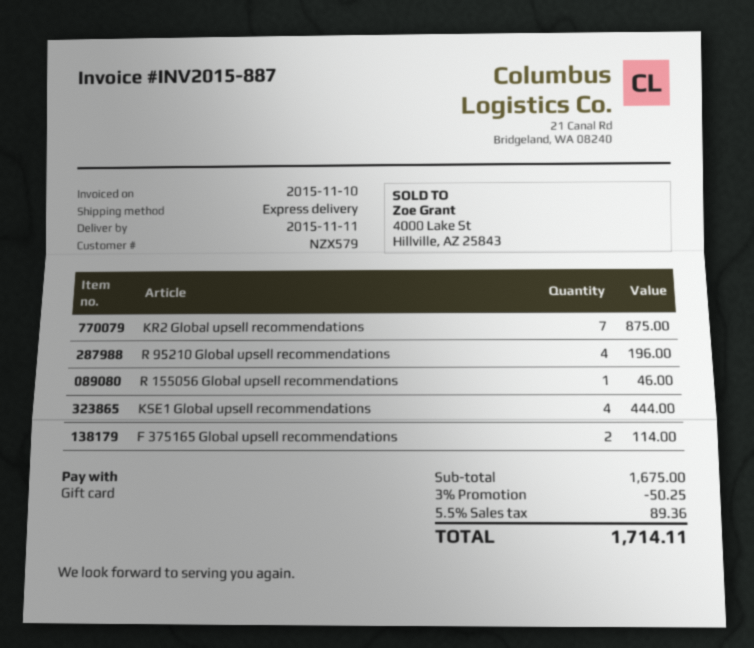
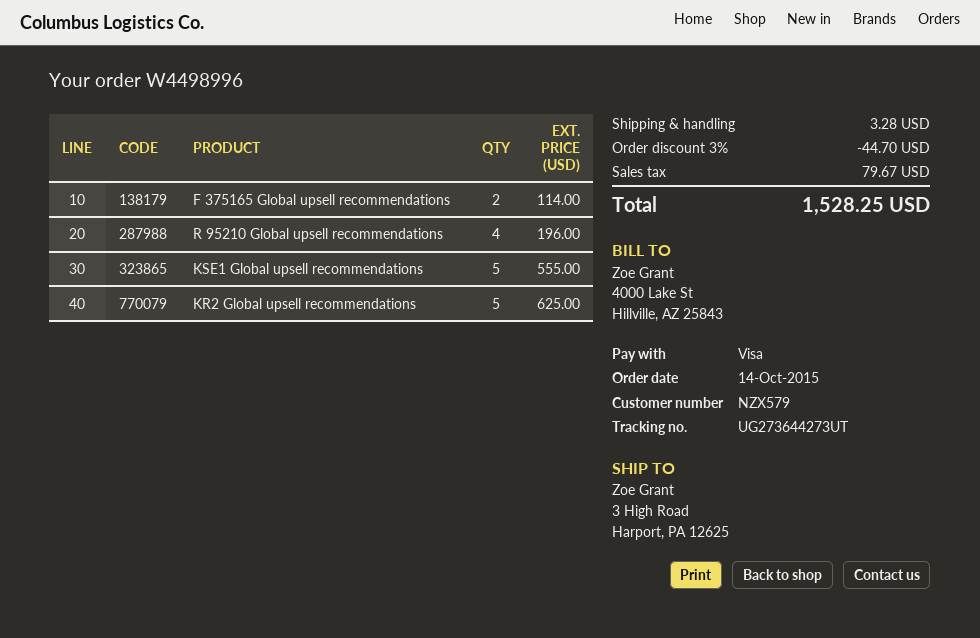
payment method: gift card -> Visa
KR2 Global upsell recommendations: 7 for 875.00 -> 5 for 625.00
R 155056 Global upsell recommendations: 1 for 46.00 -> none
KSE1 Global upsell recommendations: 4 for 444.00 -> 5 for 555.00
discount: 3% = 50.25 -> 3% = 44.70
shipping: none -> 3.28
tax: 89.36 -> 79.67
total: 1714.11 -> 1528.25

